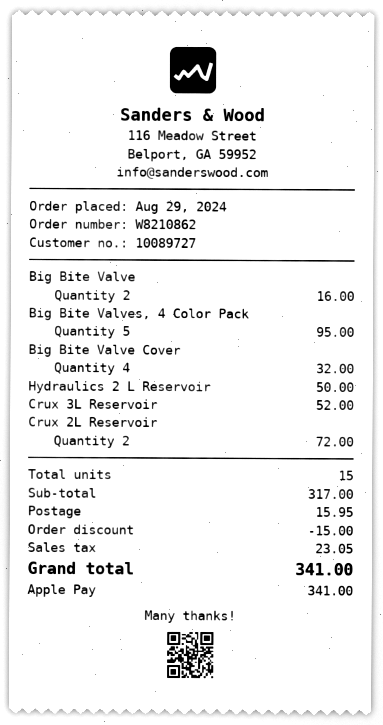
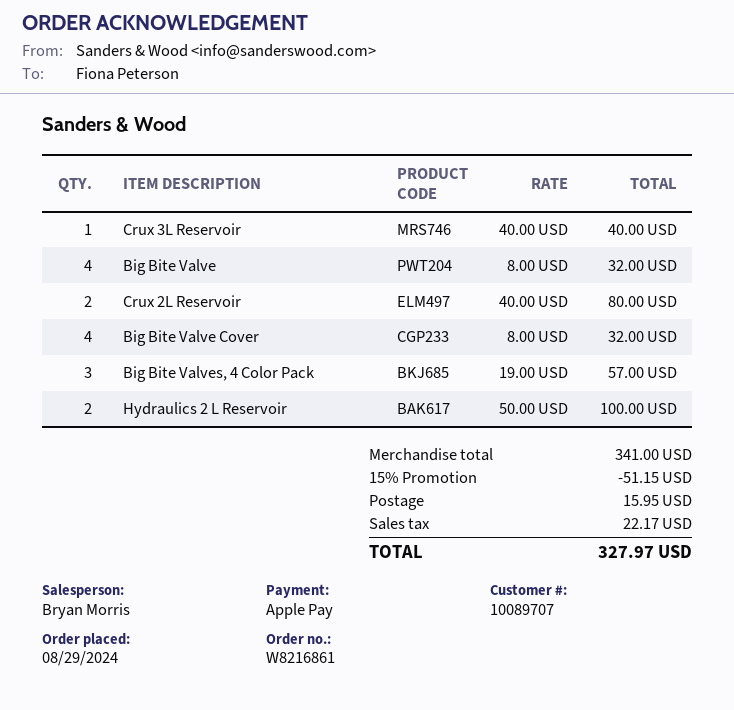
order number: W8210862 -> W8216861
customer number: 10089727 -> 10089707
Big Bite Valve: 2 for 16.00 -> 4 for 32.00
Big Bite Valves, 4 Color Pack: 5 for 95.00 -> 3 for 57.00
Hydraulics 2 L Reservoir: 1 for 50.00 -> 2 for 100.00
Crux 3L Reservoir: 1 for 52.00 -> 1 for 40.00
Crux 2L Reservoir: 2 for 72.00 -> 2 for 80.00
subtotal: 317.00 -> 341.00
discount: 15.00 -> 51.15
tax: 23.05 -> 22.17
total: 341.00 -> 327.97

